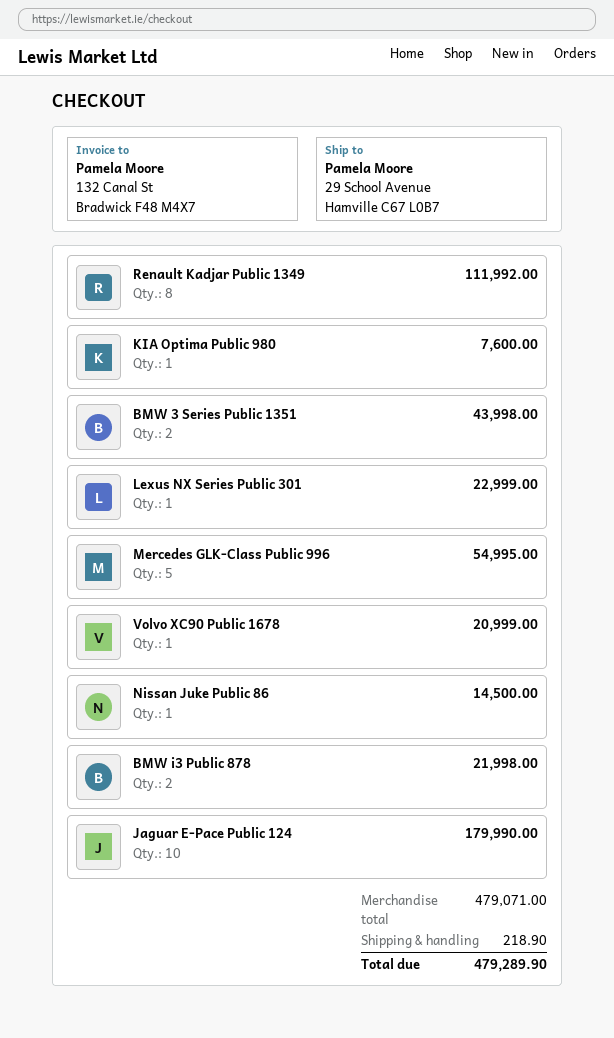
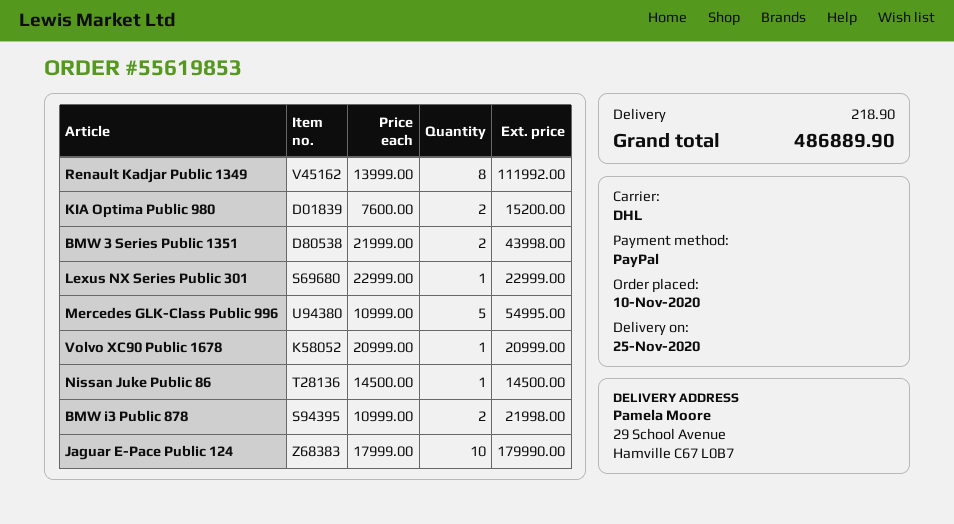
KIA Optima Public 980: 1 for 7600.00 -> 2 for 15200.00
total: 479289.90 -> 486889.90

